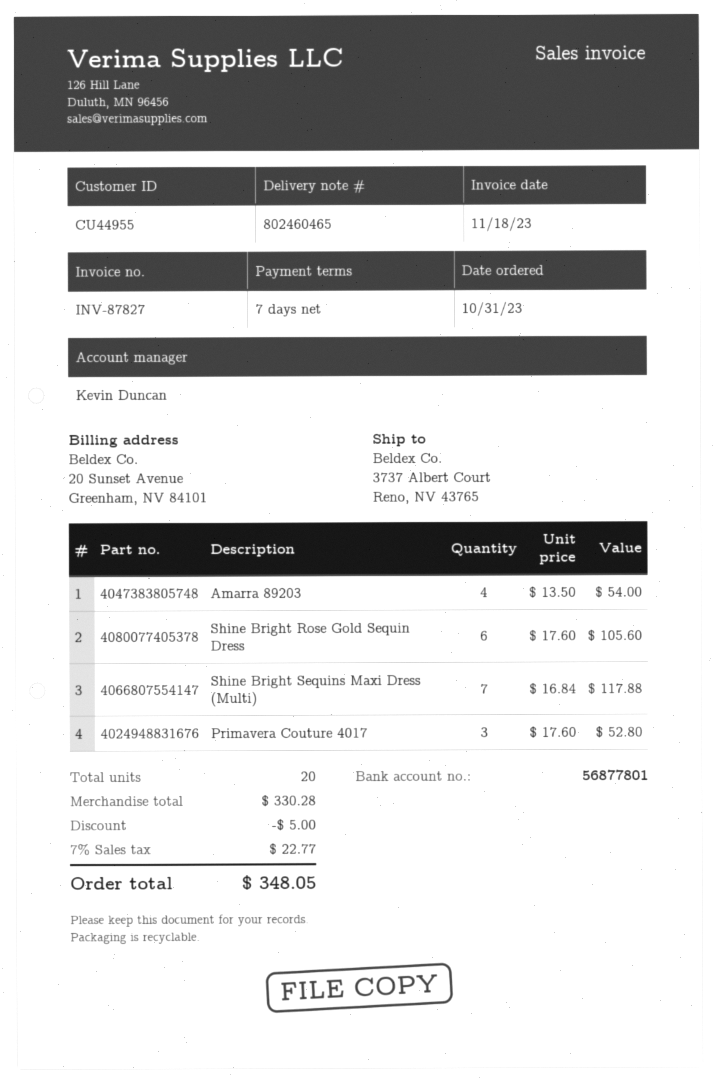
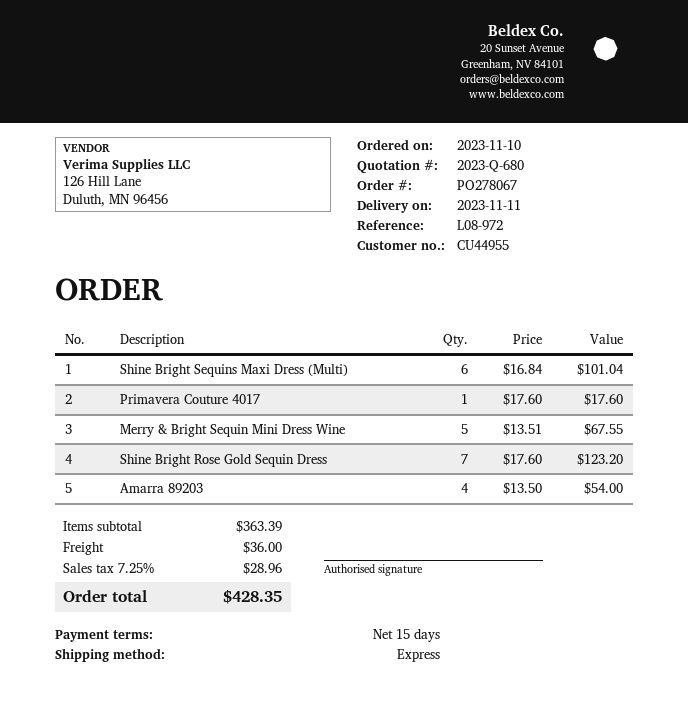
order date: 2023-10-31 -> 2023-11-10
payment terms: 7 days -> 15 days
Shine Bright Rose Gold Sequin Dress: 6 x 17.60 = 105.60 -> 7 x 17.60 = 123.20
Shine Bright Sequins Maxi Dress (Multi): 7 x 16.84 = 117.88 -> 6 x 16.84 = 101.04
Primavera Couture 4017: 3 x 17.60 = 52.80 -> 1 x 17.60 = 17.60
Merry & Bright Sequin Mini Dress Wine: none -> 5 x 13.51 = 67.55
subtotal: 330.28 -> 363.39
discount: 5.00 -> none
shipping: none -> 36.00
tax: 7% = 22.77 -> 7.25% = 28.96
total: 348.05 -> 428.35

